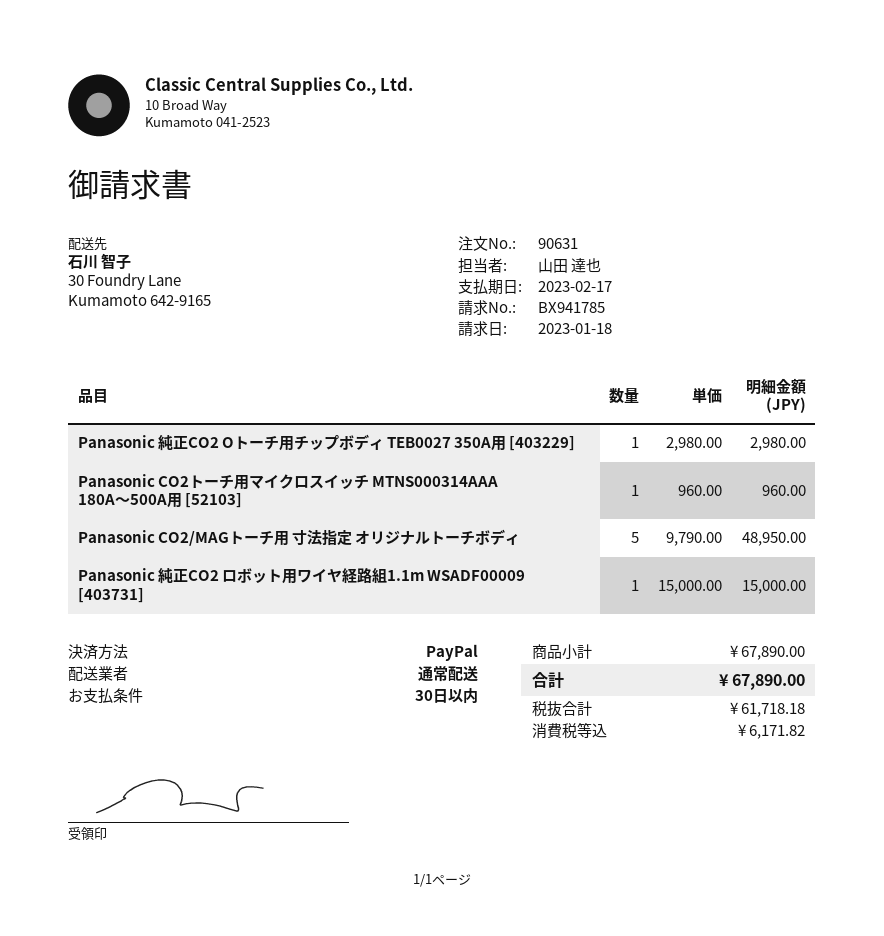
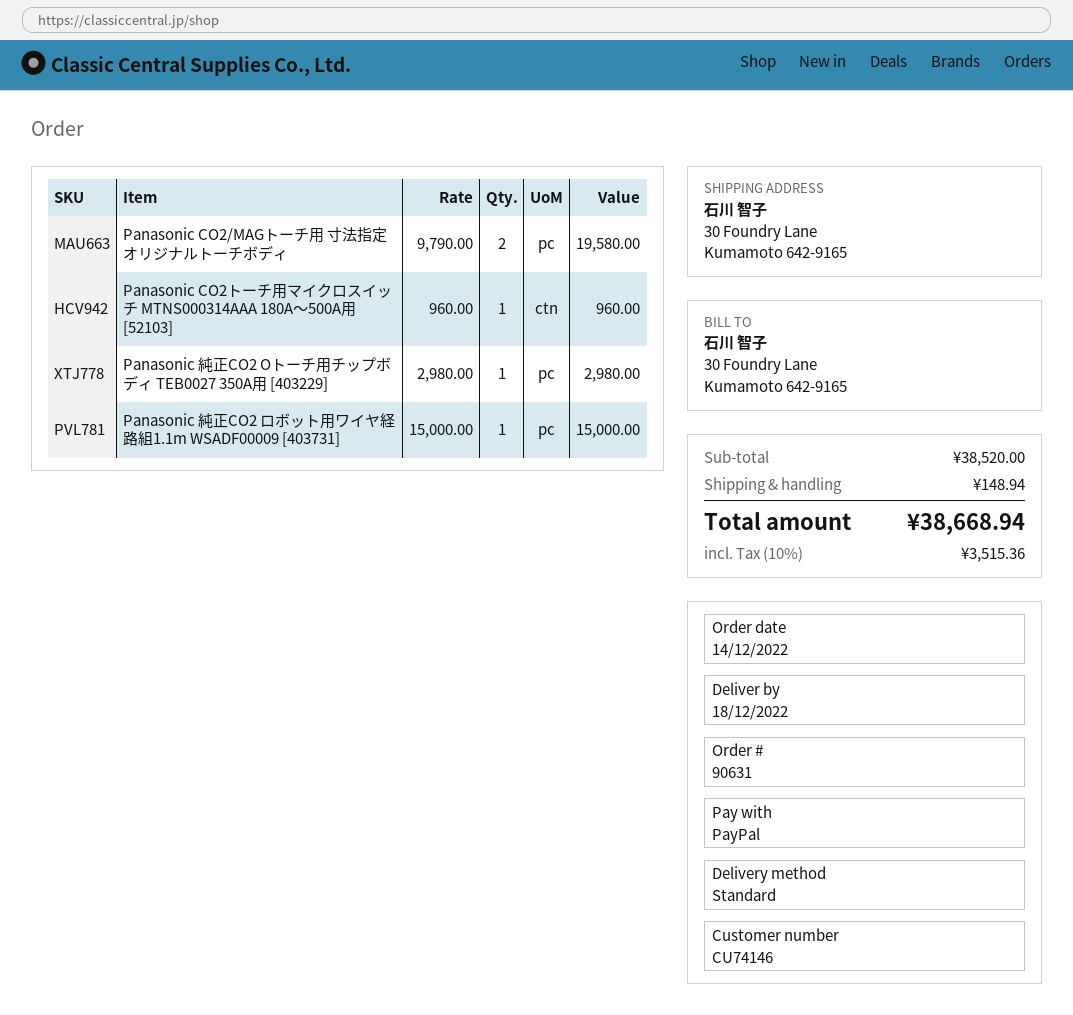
Panasonic CO2/MAGトーチ用 寸法指定 オリジナルトーチボディ: 5 x 9790.00 = 48950.00 -> 2 x 9790.00 = 19580.00
subtotal: 67890.00 -> 38520.00
shipping: none -> 148.94
tax: 6171.82 -> 3515.36
total: 67890.00 -> 38668.94

